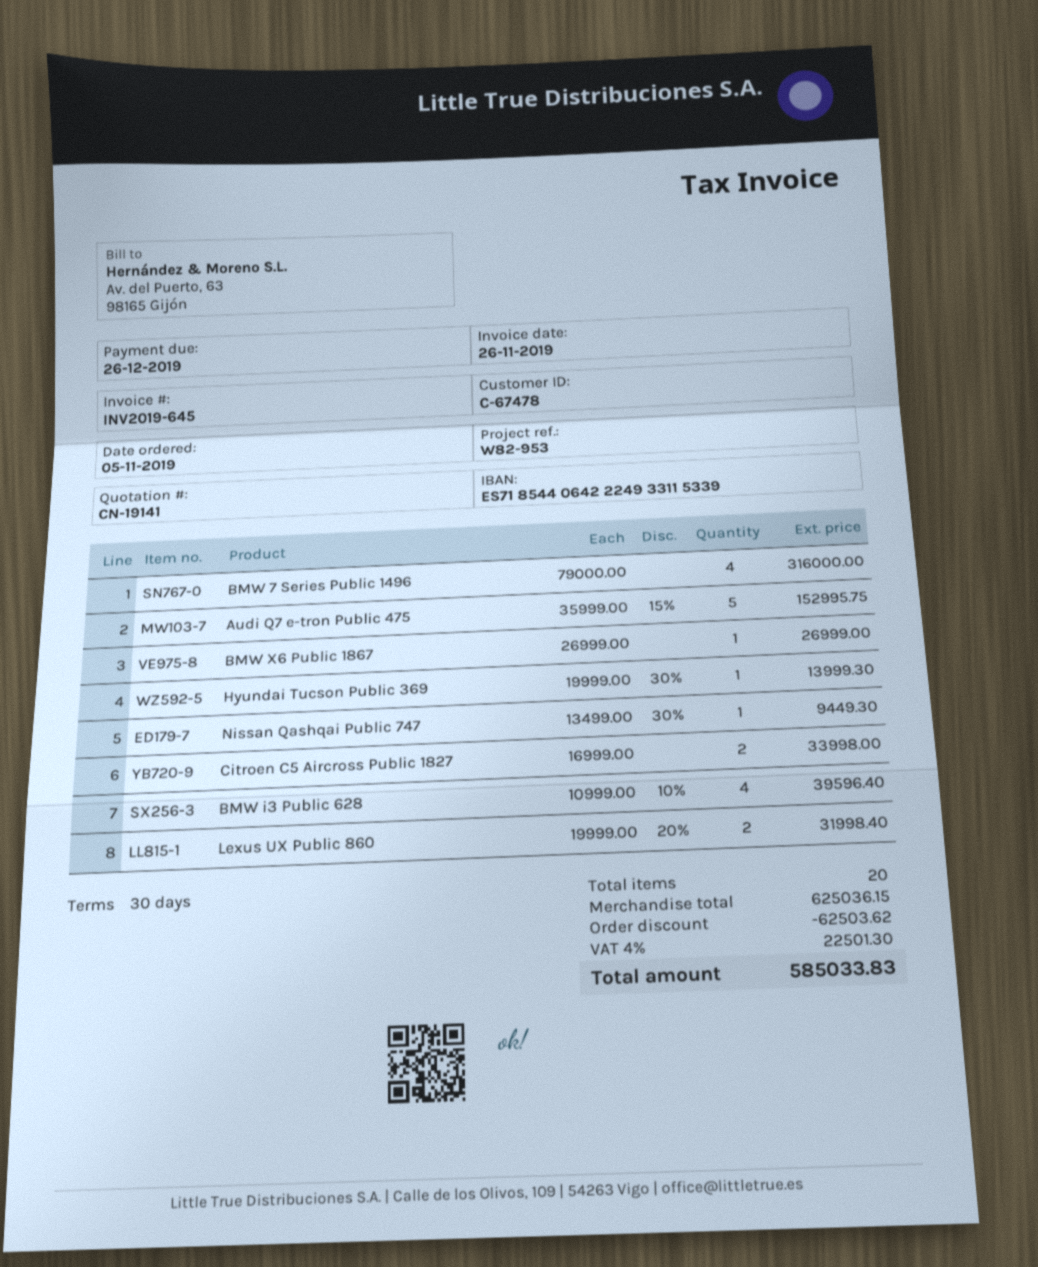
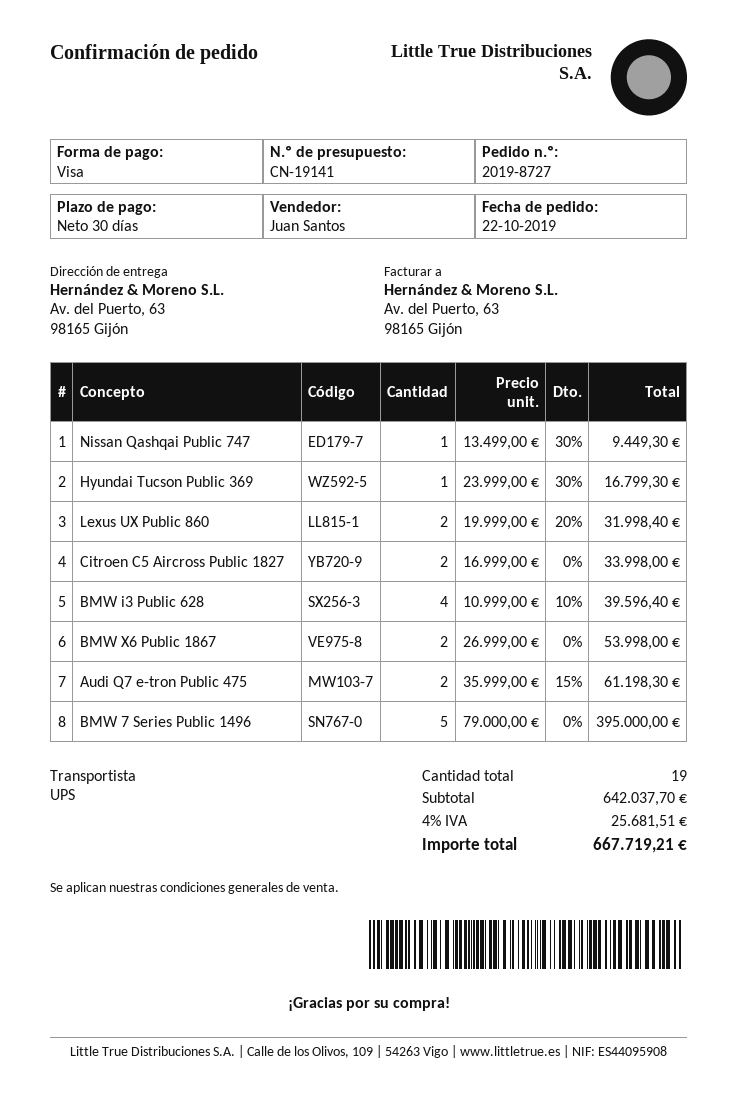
order date: 2019-11-05 -> 2019-10-22
BMW 7 Series Public 1496: 4 x 79000.00 = 316000.00 -> 5 x 79000.00 = 395000.00
Audi Q7 e-tron Public 475: 5 x 35999.00 - 15% = 152995.75 -> 2 x 35999.00 - 15% = 61198.30
BMW X6 Public 1867: 1 x 26999.00 = 26999.00 -> 2 x 26999.00 = 53998.00
Hyundai Tucson Public 369: 1 x 19999.00 - 30% = 13999.30 -> 1 x 23999.00 - 30% = 16799.30
total quantity: 20 -> 19
subtotal: 625036.15 -> 642037.70
discount: 62503.62 -> none
tax: 4% = 22501.30 -> 4% = 25681.51
total: 585033.83 -> 667719.21

